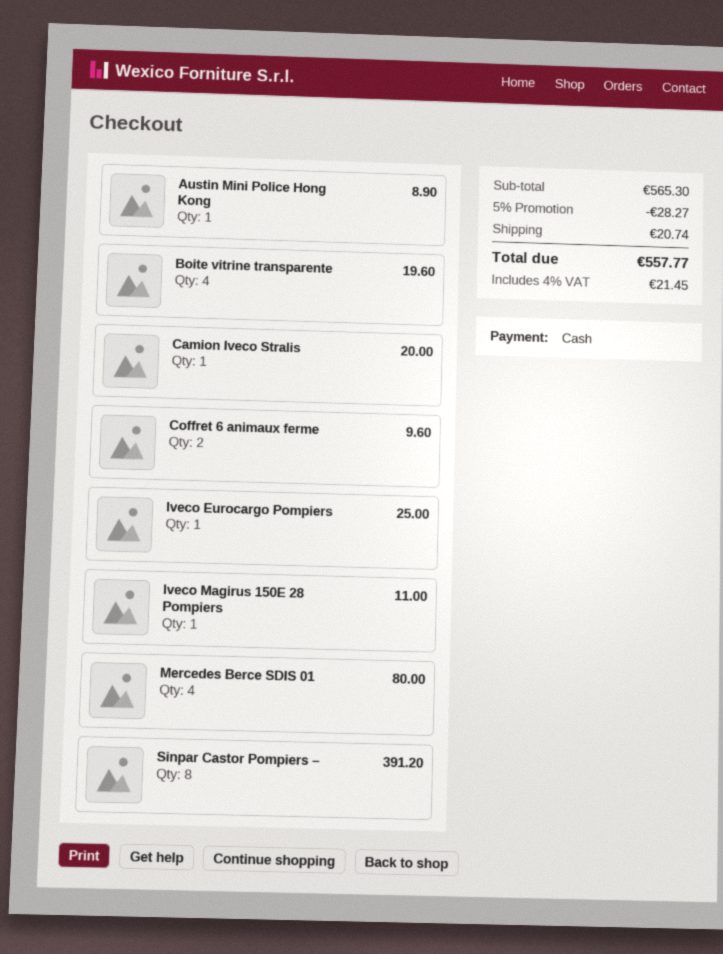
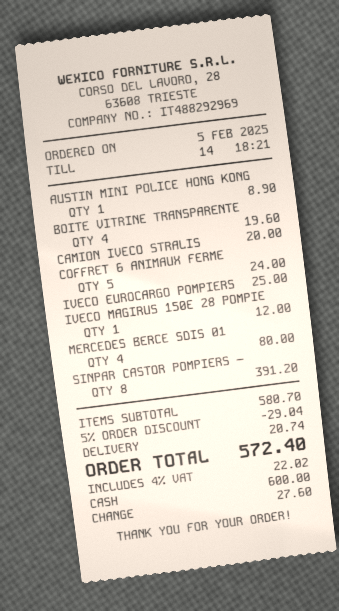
Coffret 6 animaux ferme: 2 for 9.60 -> 5 for 24.00
Iveco Magirus 150E 28 Pompiers: 1 for 11.00 -> 1 for 12.00
subtotal: 565.30 -> 580.70
discount: 5% = 28.27 -> 5% = 29.04
tax: 4% = 21.45 -> 4% = 22.02
total: 557.77 -> 572.40

